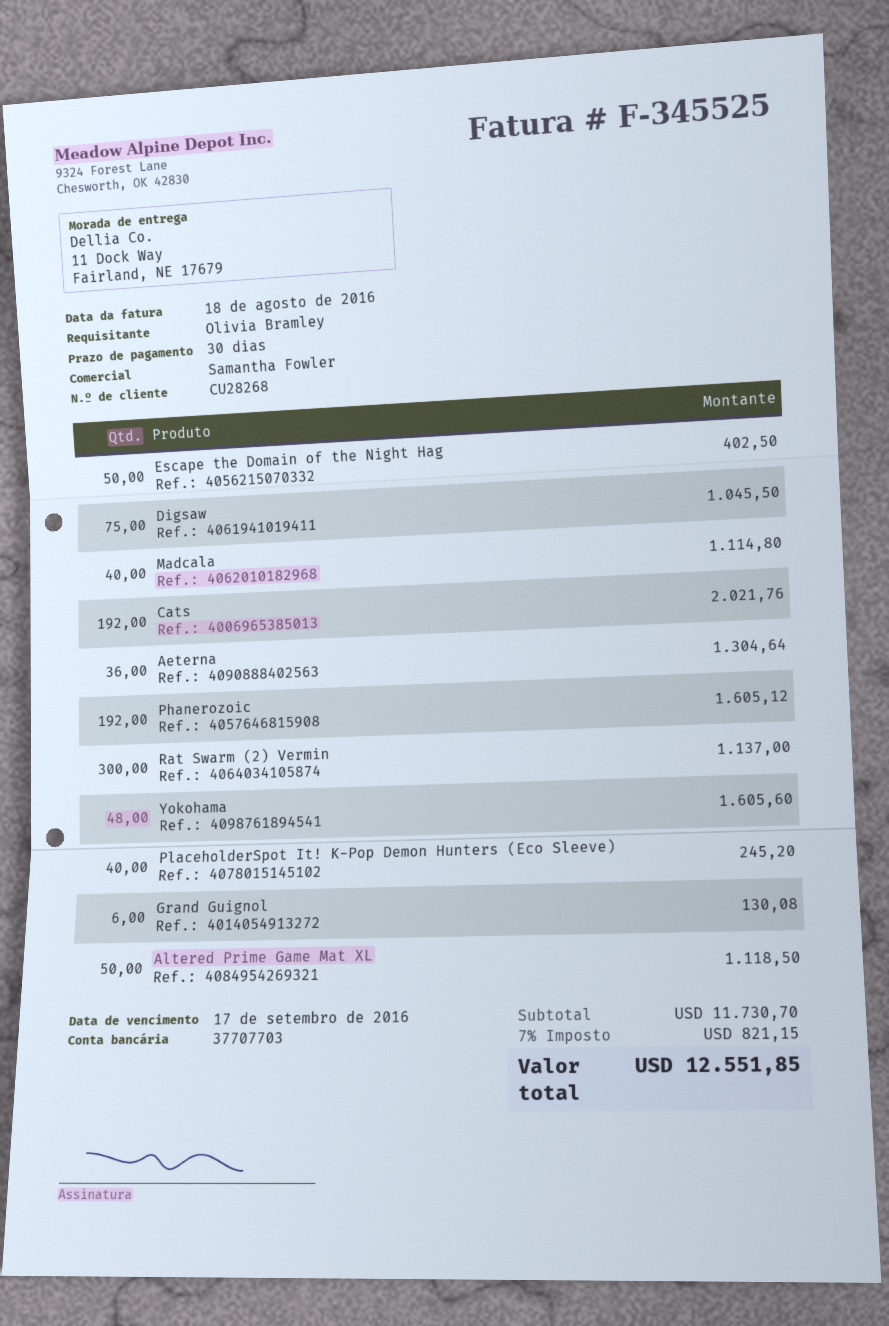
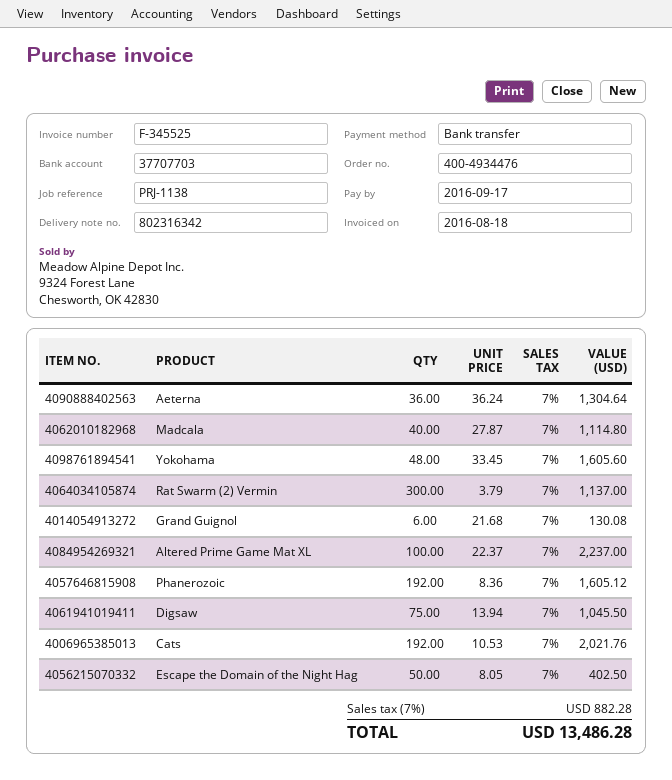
PlaceholderSpot It! K-Pop Demon Hunters (Eco Sleeve): 40 for 245.20 -> none
Altered Prime Game Mat XL: 50 for 1118.50 -> 100 for 2237.00
tax: 7% = 821.15 -> 7% = 882.28
total: 12551.85 -> 13486.28

